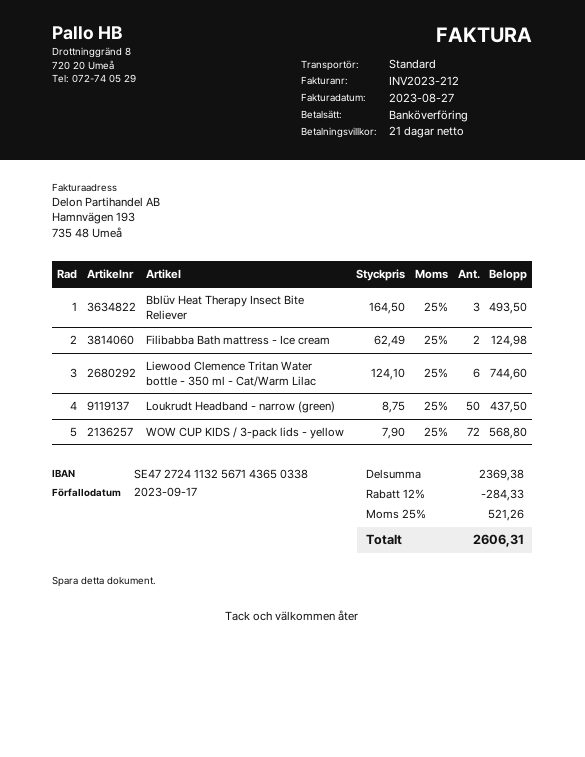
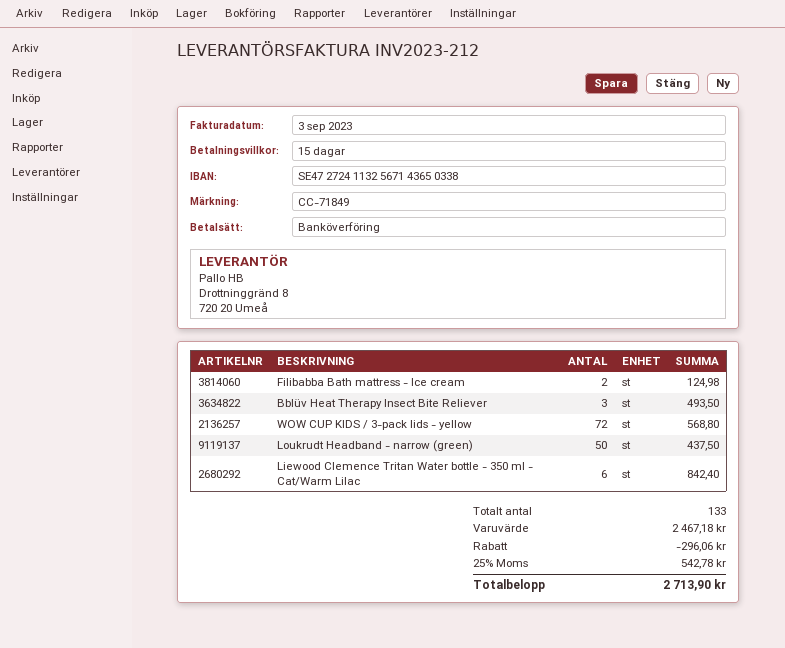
invoice date: 2023-08-27 -> 2023-09-03
payment terms: 21 days -> 15 days
Liewood Clemence Tritan Water bottle - 350 ml - Cat/Warm Lilac: 6 for 744.60 -> 6 for 842.40
subtotal: 2369.38 -> 2467.18
discount: 284.33 -> 296.06
tax: 25% = 521.26 -> 25% = 542.78
total: 2606.31 -> 2713.90

